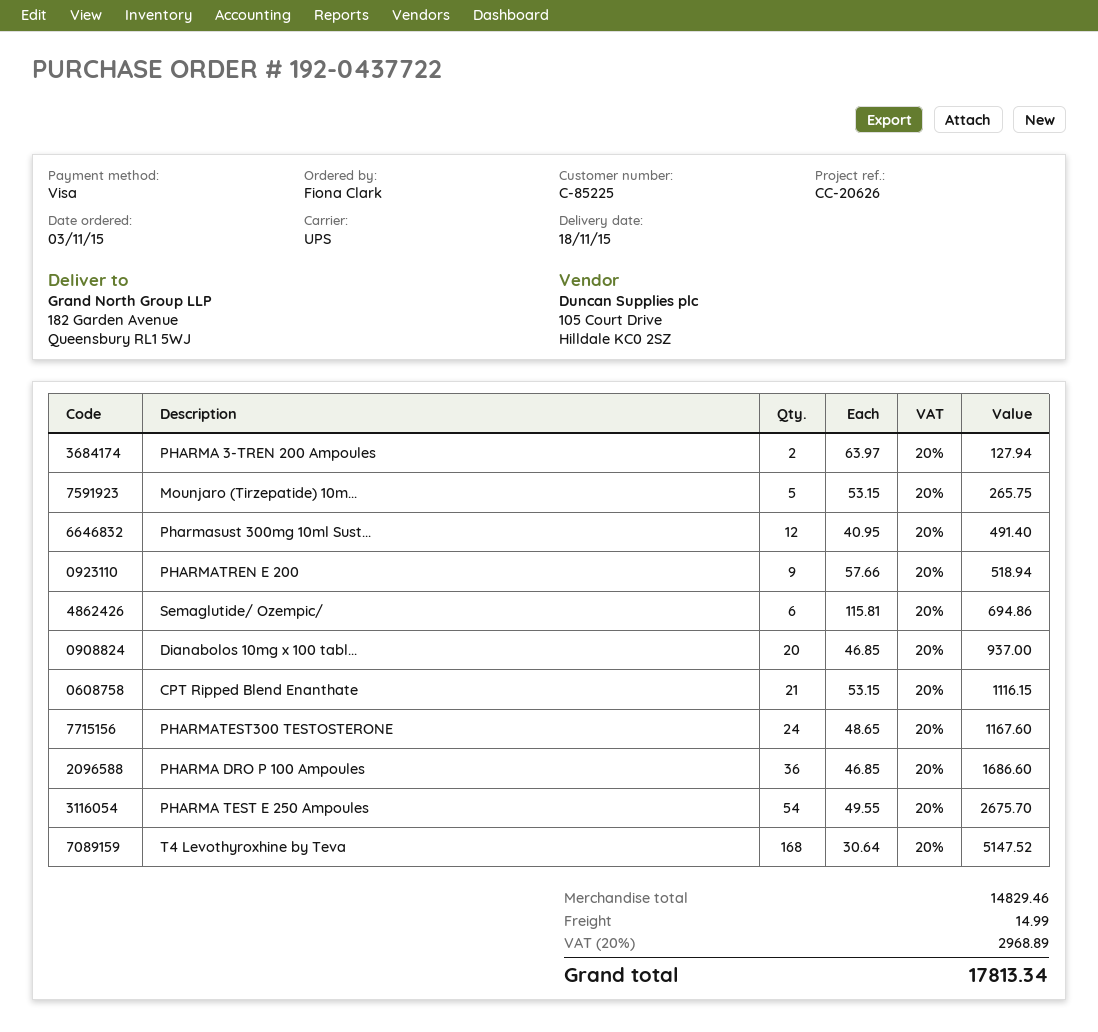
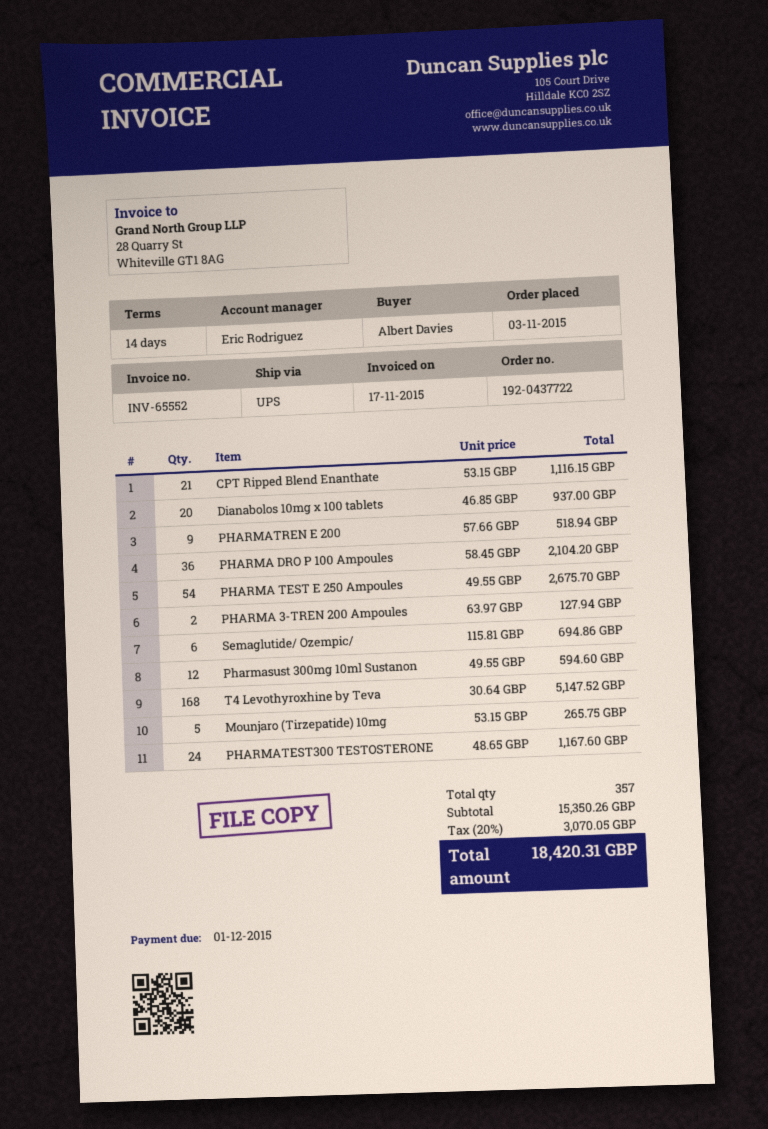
ordered by: Fiona Clark -> Albert Davies
Pharmasust 300mg 10ml Sust...: 12 x 40.95 = 491.40 -> 12 x 49.55 = 594.60
PHARMA DRO P 100 Ampoules: 36 x 46.85 = 1686.60 -> 36 x 58.45 = 2104.20
subtotal: 14829.46 -> 15350.26
shipping: 14.99 -> none
tax: 20% = 2968.89 -> 20% = 3070.05
total: 17813.34 -> 18420.31

